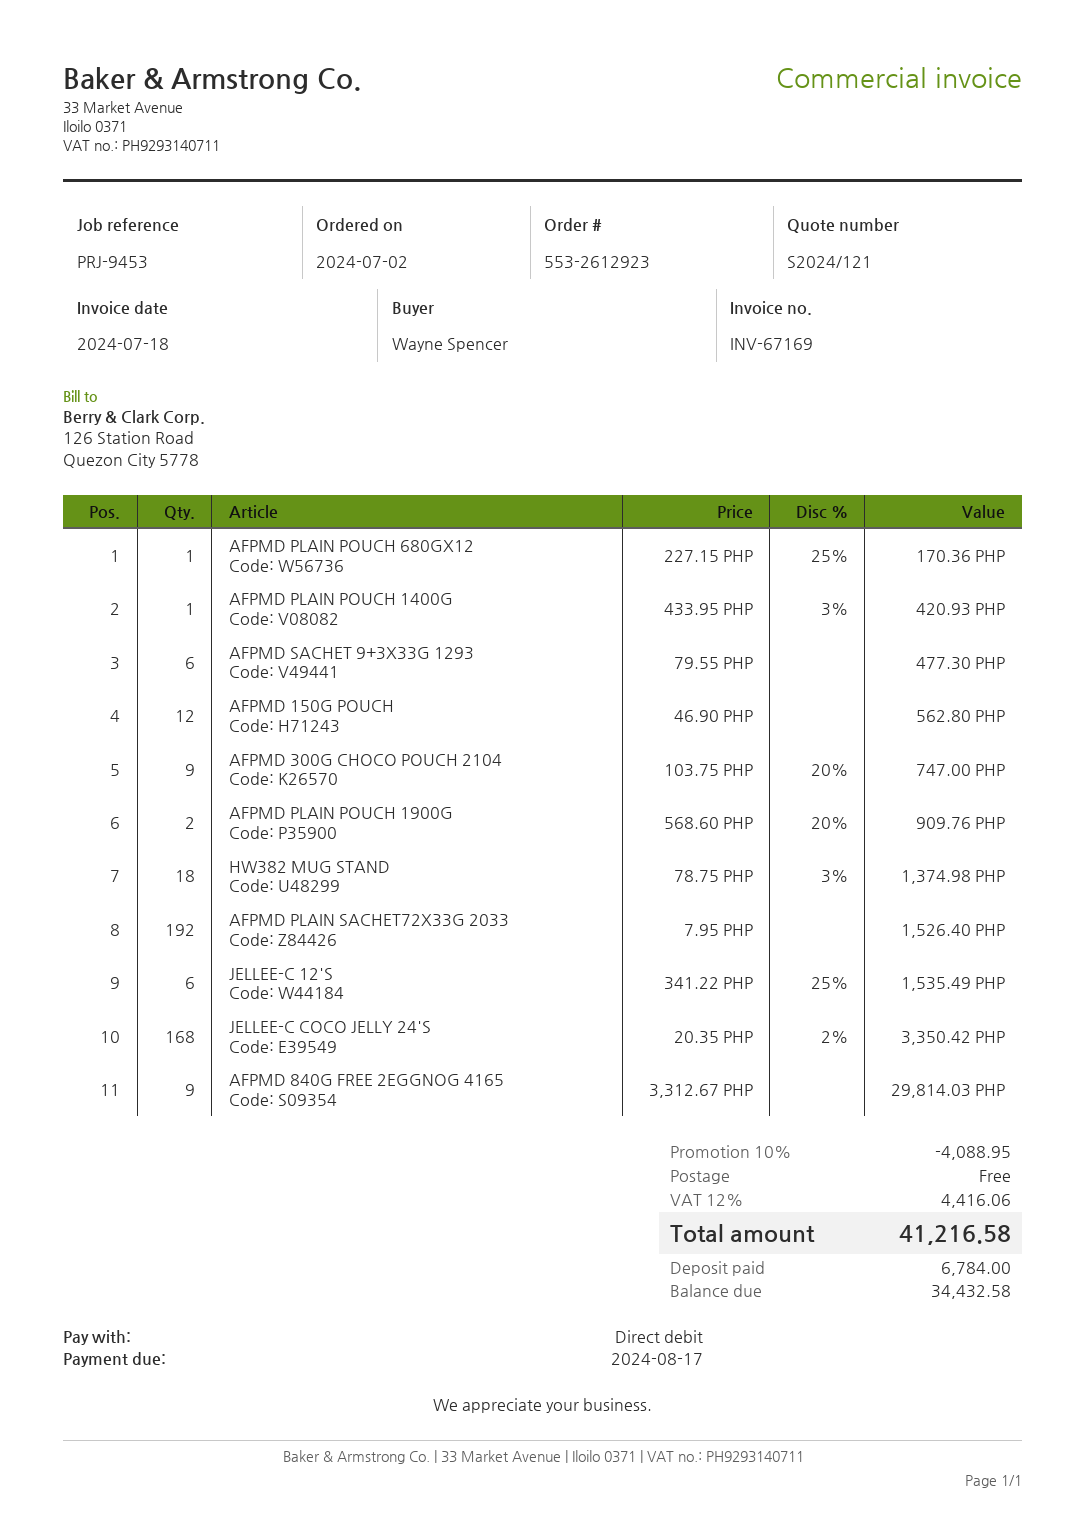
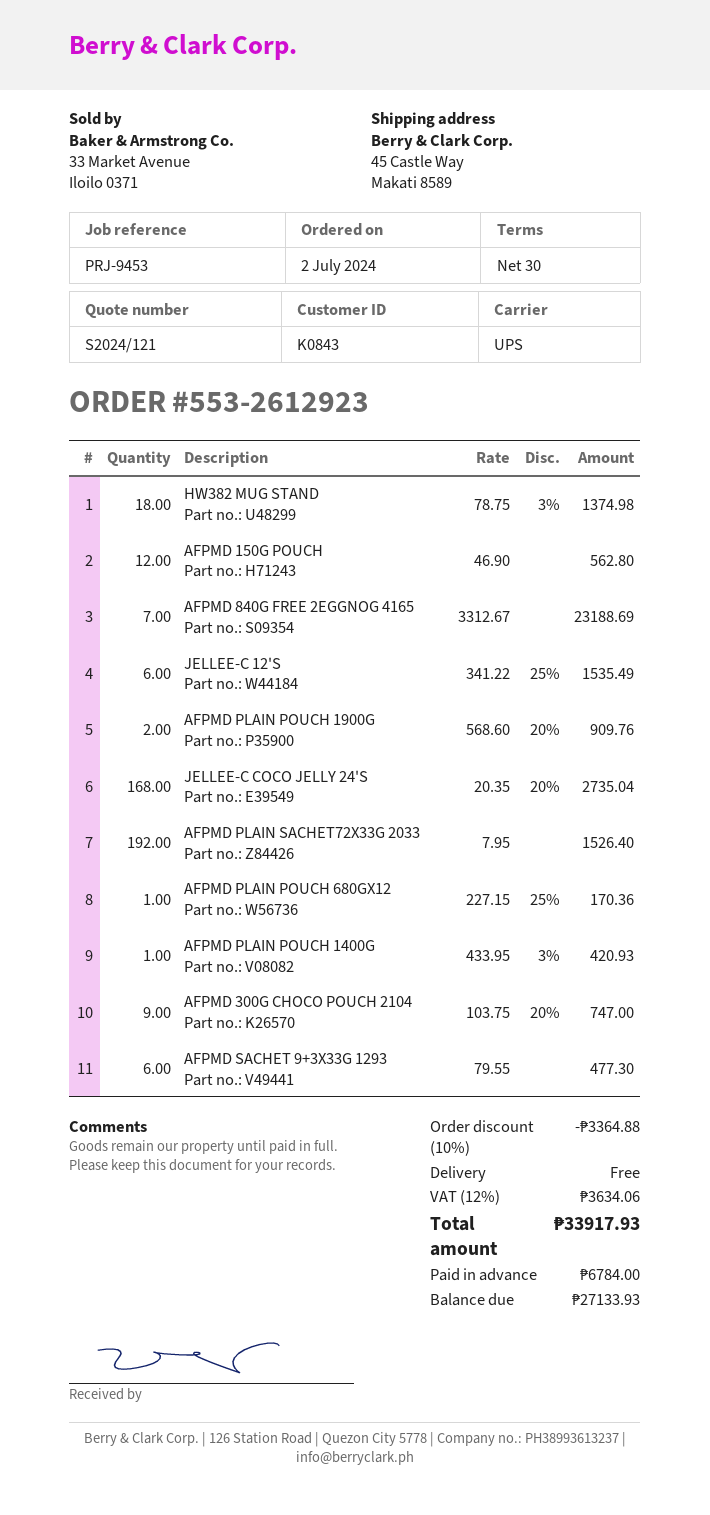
JELLEE-C COCO JELLY 24'S: 168 x 20.35 - 2% = 3350.42 -> 168 x 20.35 - 20% = 2735.04
AFPMD 840G FREE 2EGGNOG 4165: 9 x 3312.67 = 29814.03 -> 7 x 3312.67 = 23188.69
discount: 10% = 4088.95 -> 10% = 3364.88
tax: 12% = 4416.06 -> 12% = 3634.06
total: 41216.58 -> 33917.93
balance: 34432.58 -> 27133.93

